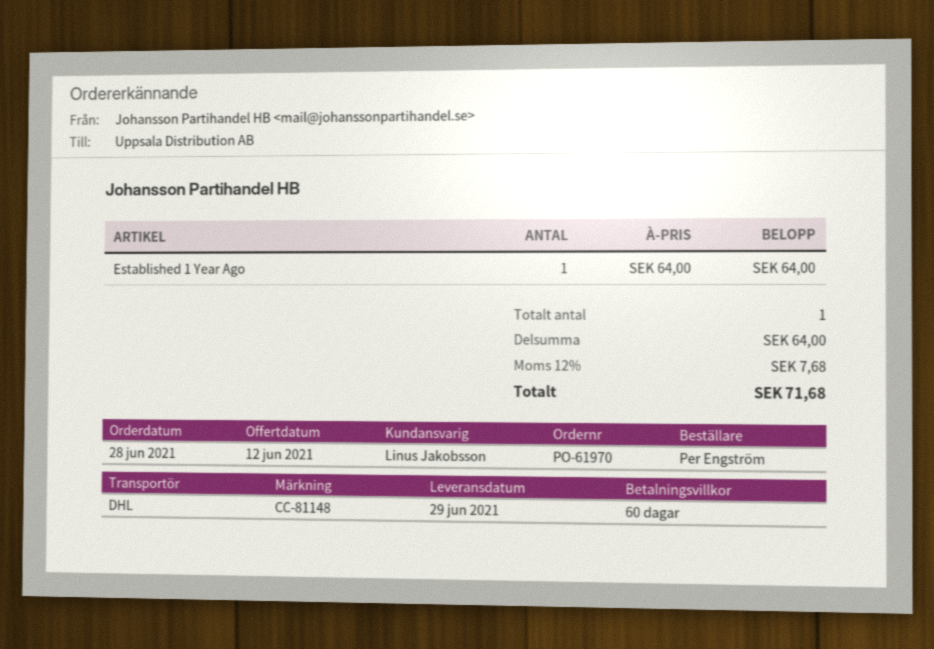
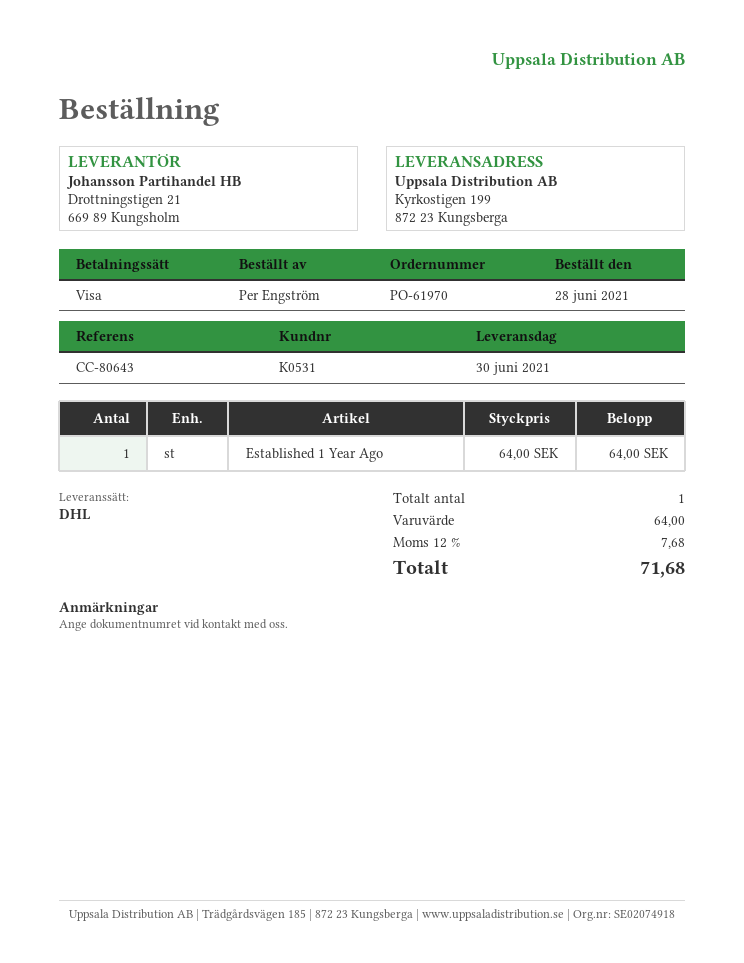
delivery date: 2021-06-29 -> 2021-06-30
reference: CC-81148 -> CC-80643

